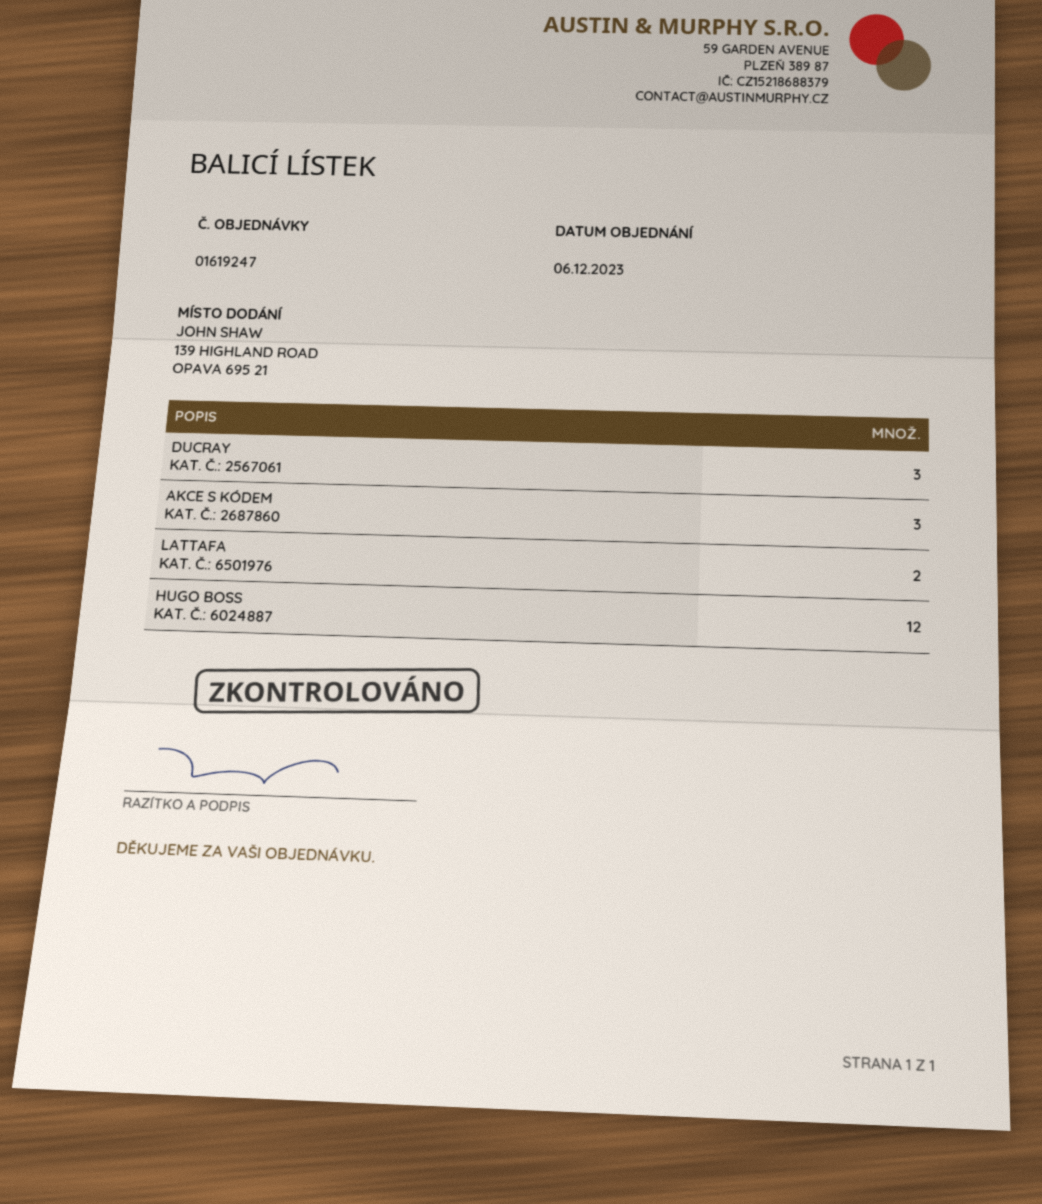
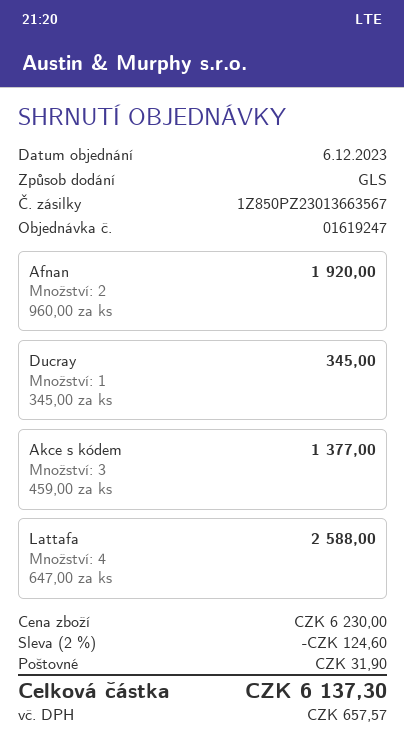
DUCRAY: 3 -> 1
LATTAFA: 2 -> 4
HUGO BOSS: 12 -> none
Afnan: none -> 2

